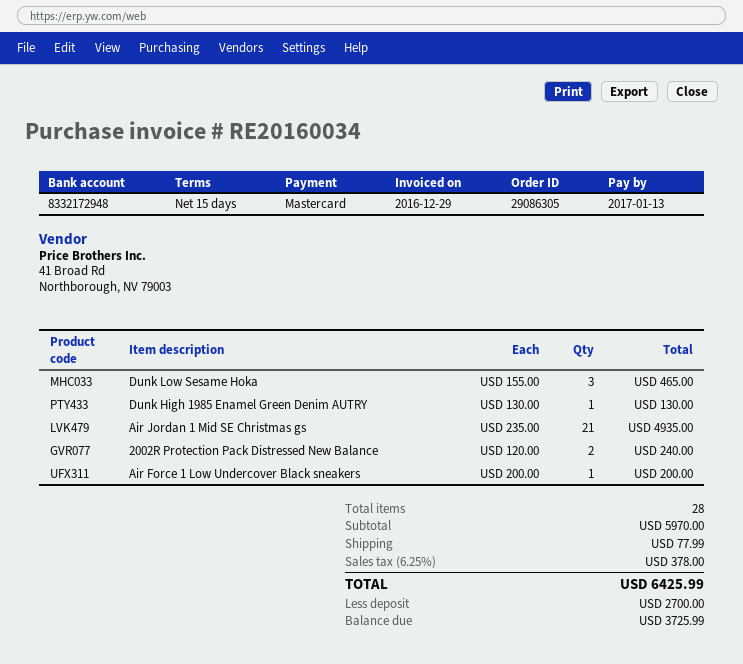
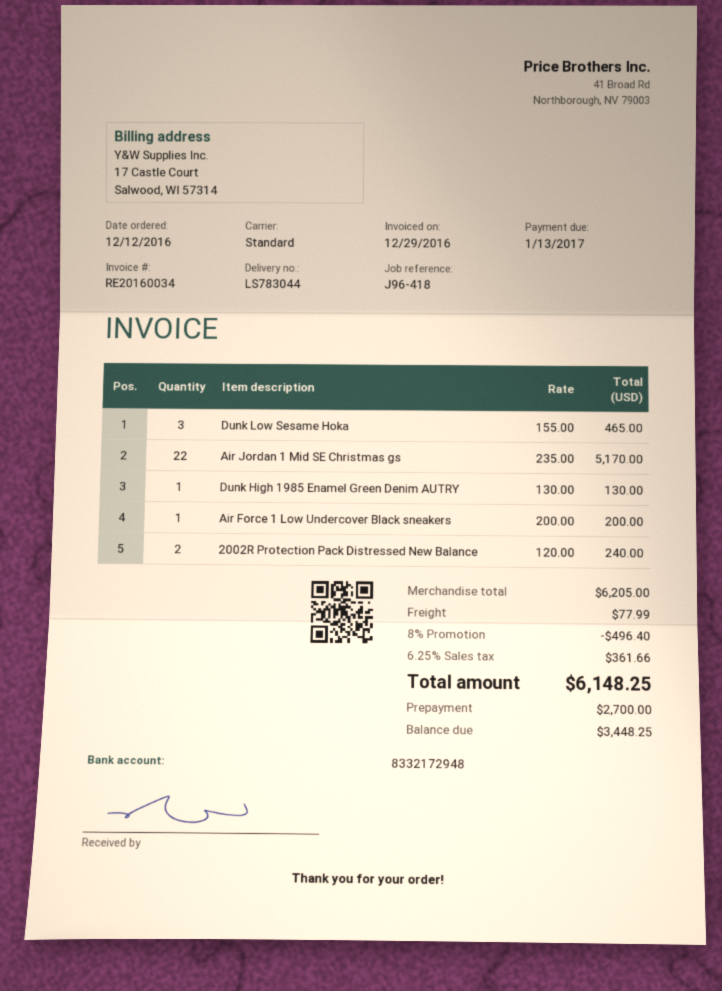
Air Jordan 1 Mid SE Christmas gs: 21 x 235.00 = 4935.00 -> 22 x 235.00 = 5170.00
subtotal: 5970.00 -> 6205.00
discount: none -> 8% = 496.40
tax: 6.25% = 378.00 -> 6.25% = 361.66
total: 6425.99 -> 6148.25
balance: 3725.99 -> 3448.25

